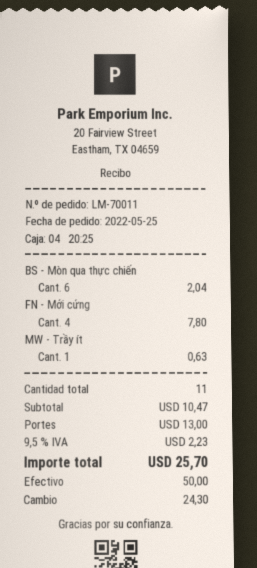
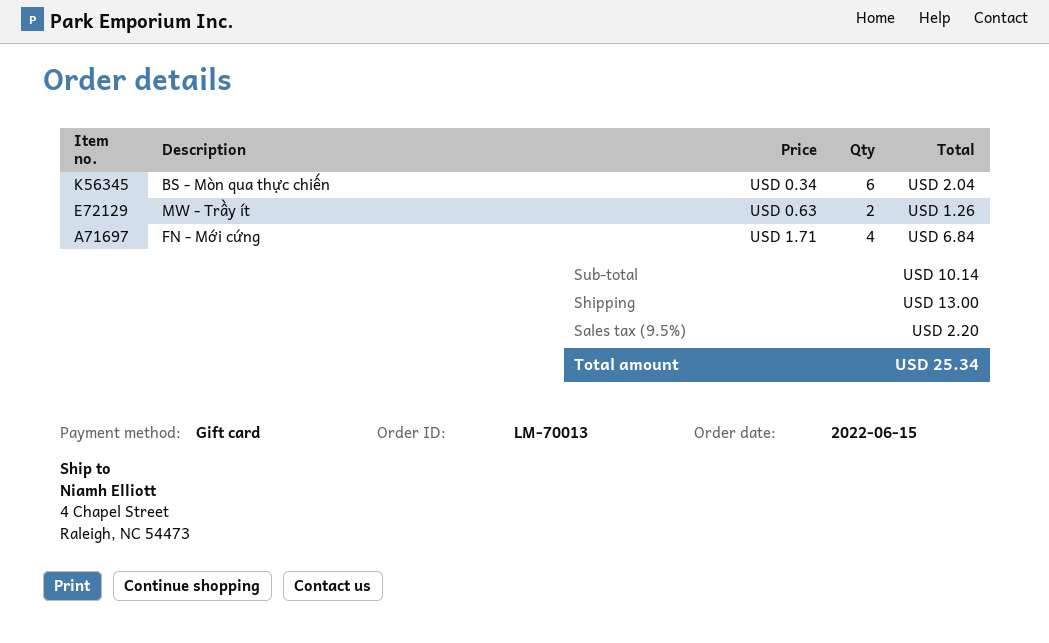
order number: LM-70011 -> LM-70013
order date: 2022-05-25 -> 2022-06-15
payment method: cash -> gift card
FN - Mới cứng: 4 for 7.80 -> 4 for 6.84
MW - Trầy ít: 1 for 0.63 -> 2 for 1.26
subtotal: 10.47 -> 10.14
tax: 9.5% = 2.23 -> 9.5% = 2.20
total: 25.70 -> 25.34

